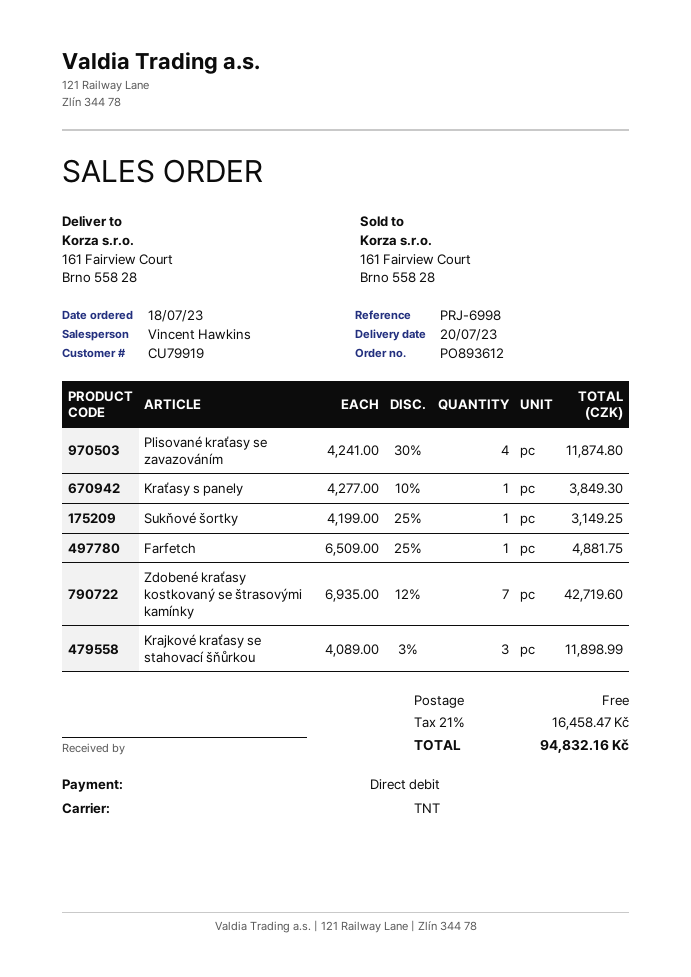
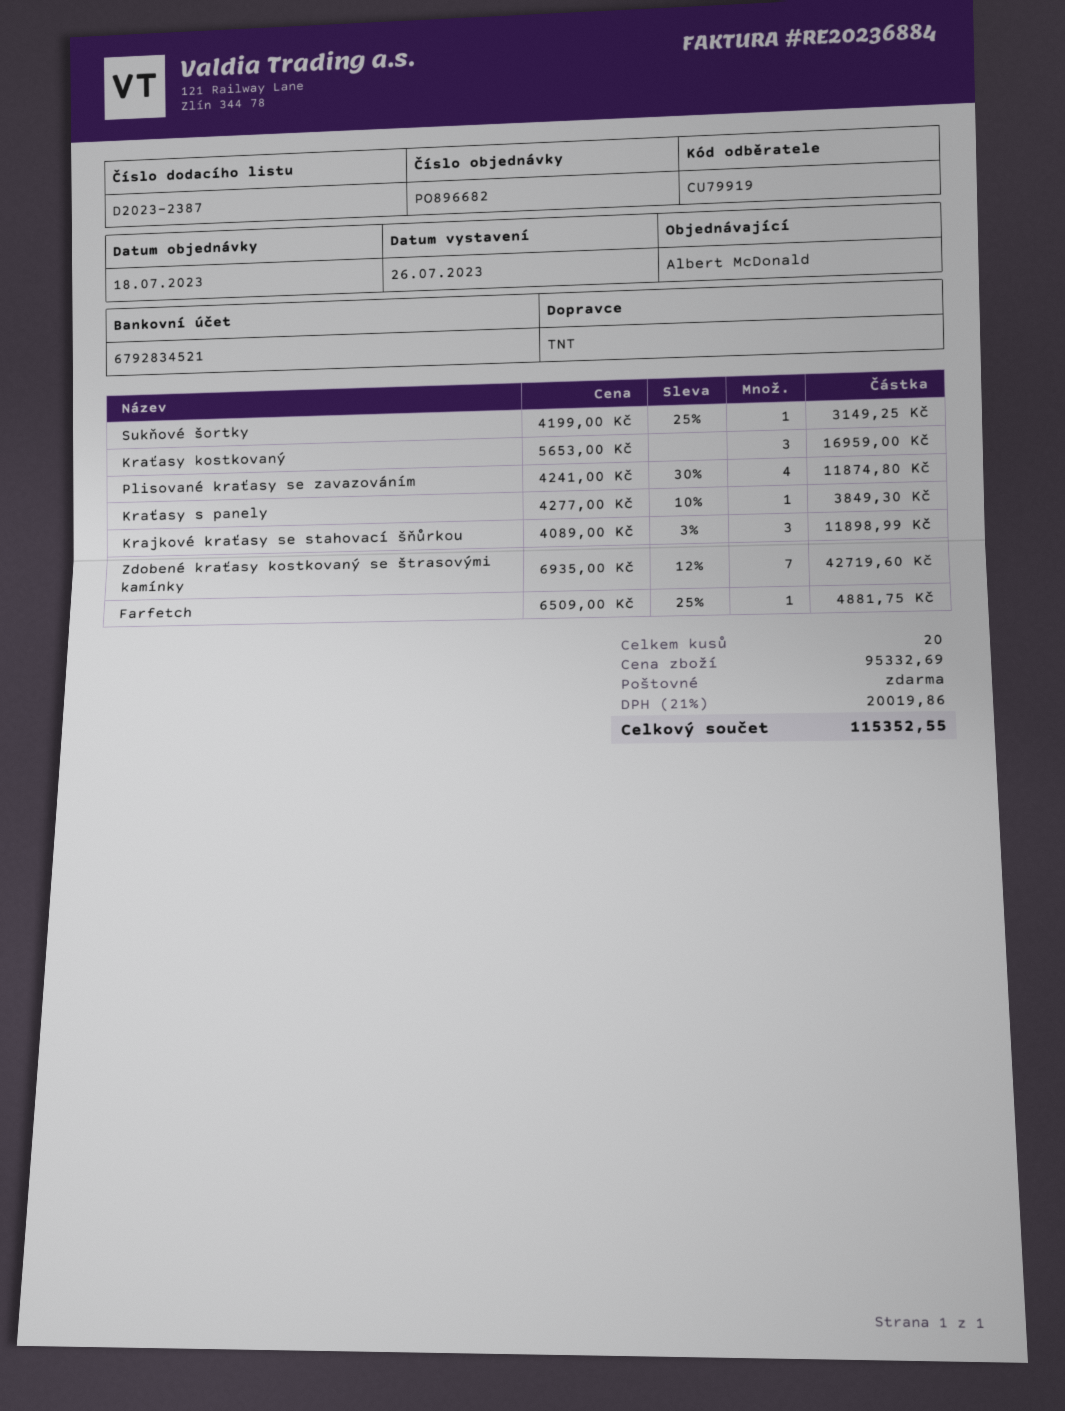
order number: PO893612 -> PO896682
Kraťasy kostkovaný: none -> 3 x 5653.00 = 16959.00
tax: 21% = 16458.47 -> 21% = 20019.86
total: 94832.16 -> 115352.55

